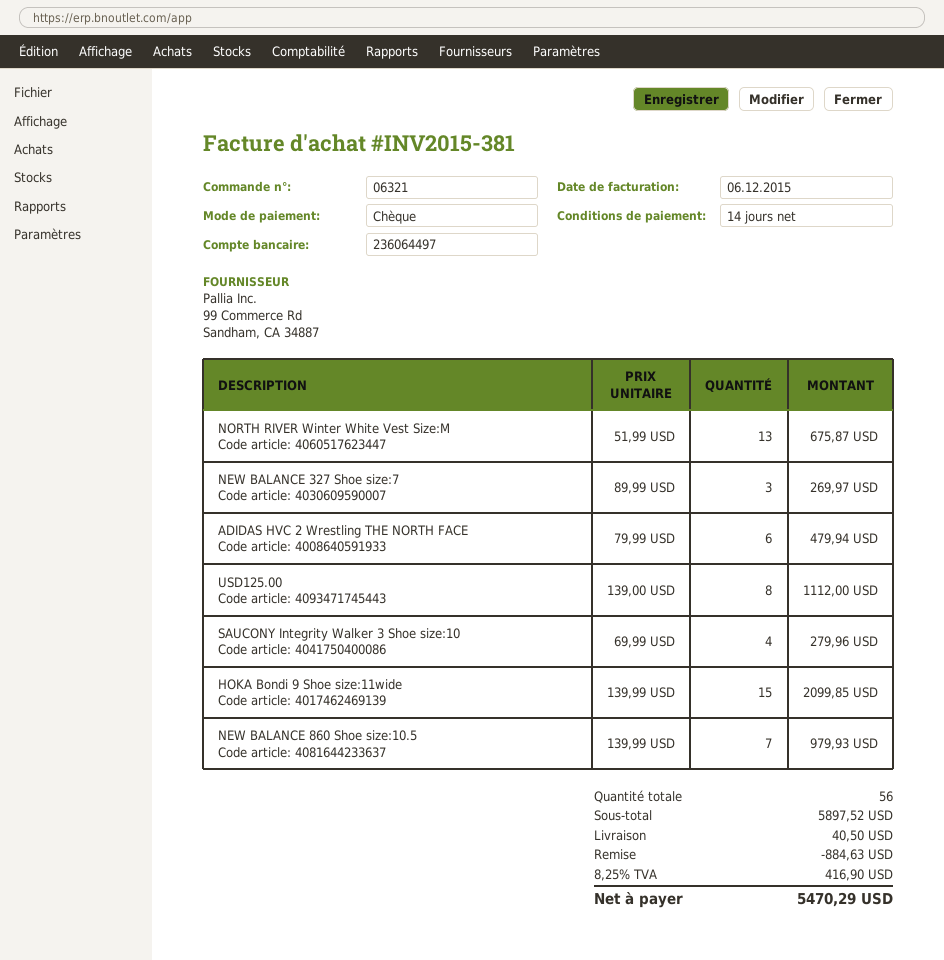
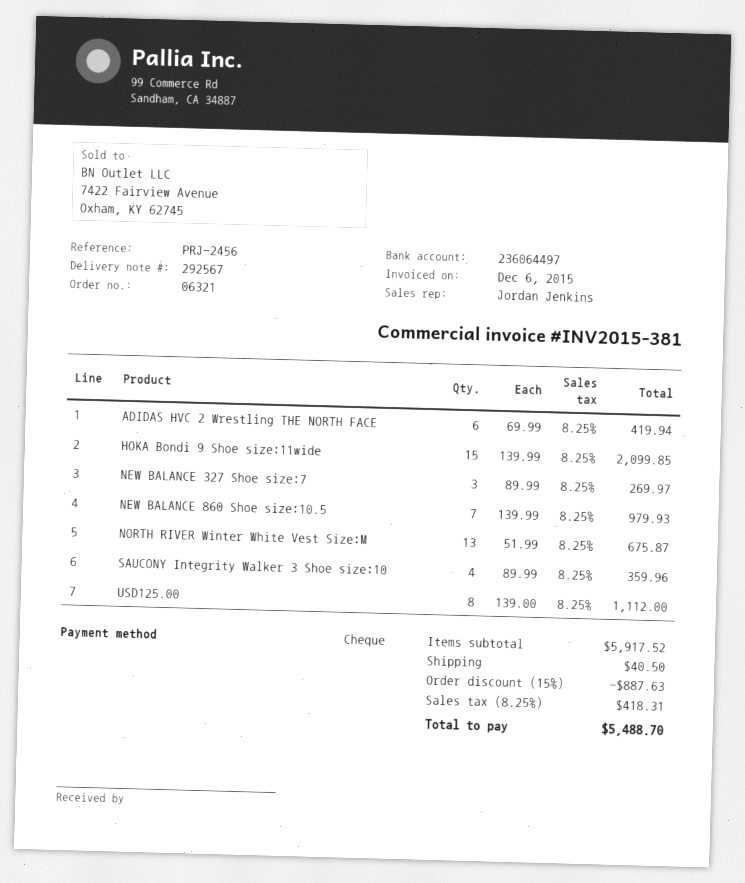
ADIDAS HVC 2 Wrestling THE NORTH FACE: 6 x 79.99 = 479.94 -> 6 x 69.99 = 419.94
SAUCONY Integrity Walker 3 Shoe size:10: 4 x 69.99 = 279.96 -> 4 x 89.99 = 359.96
subtotal: 5897.52 -> 5917.52
discount: 884.63 -> 887.63
tax: 8.25% = 416.90 -> 8.25% = 418.31
total: 5470.29 -> 5488.70

